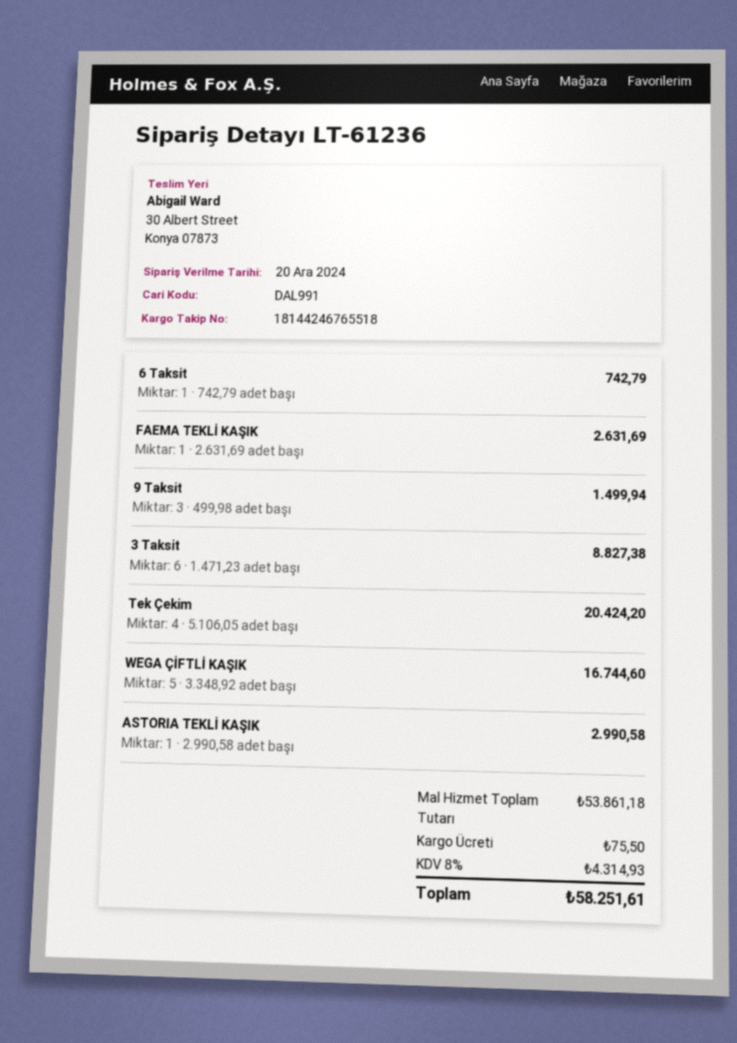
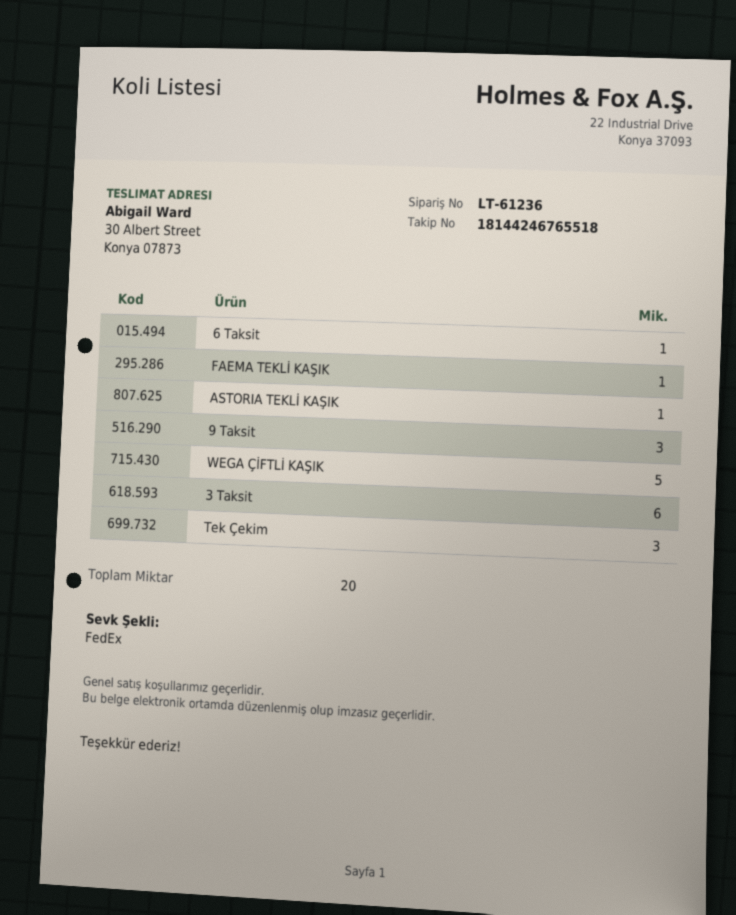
Tek Çekim: 4 -> 3

